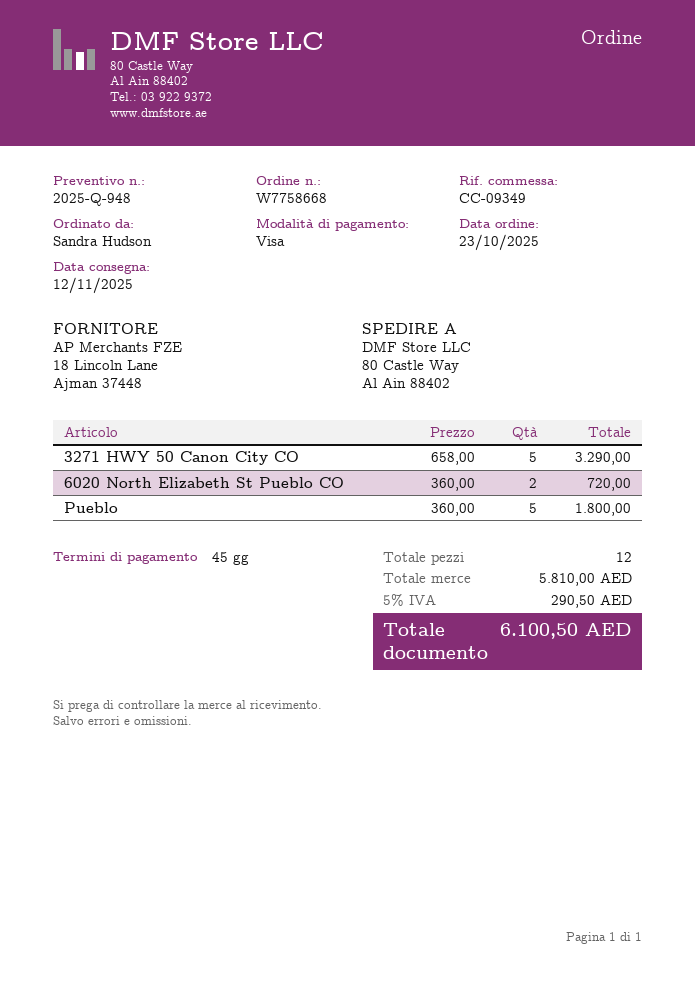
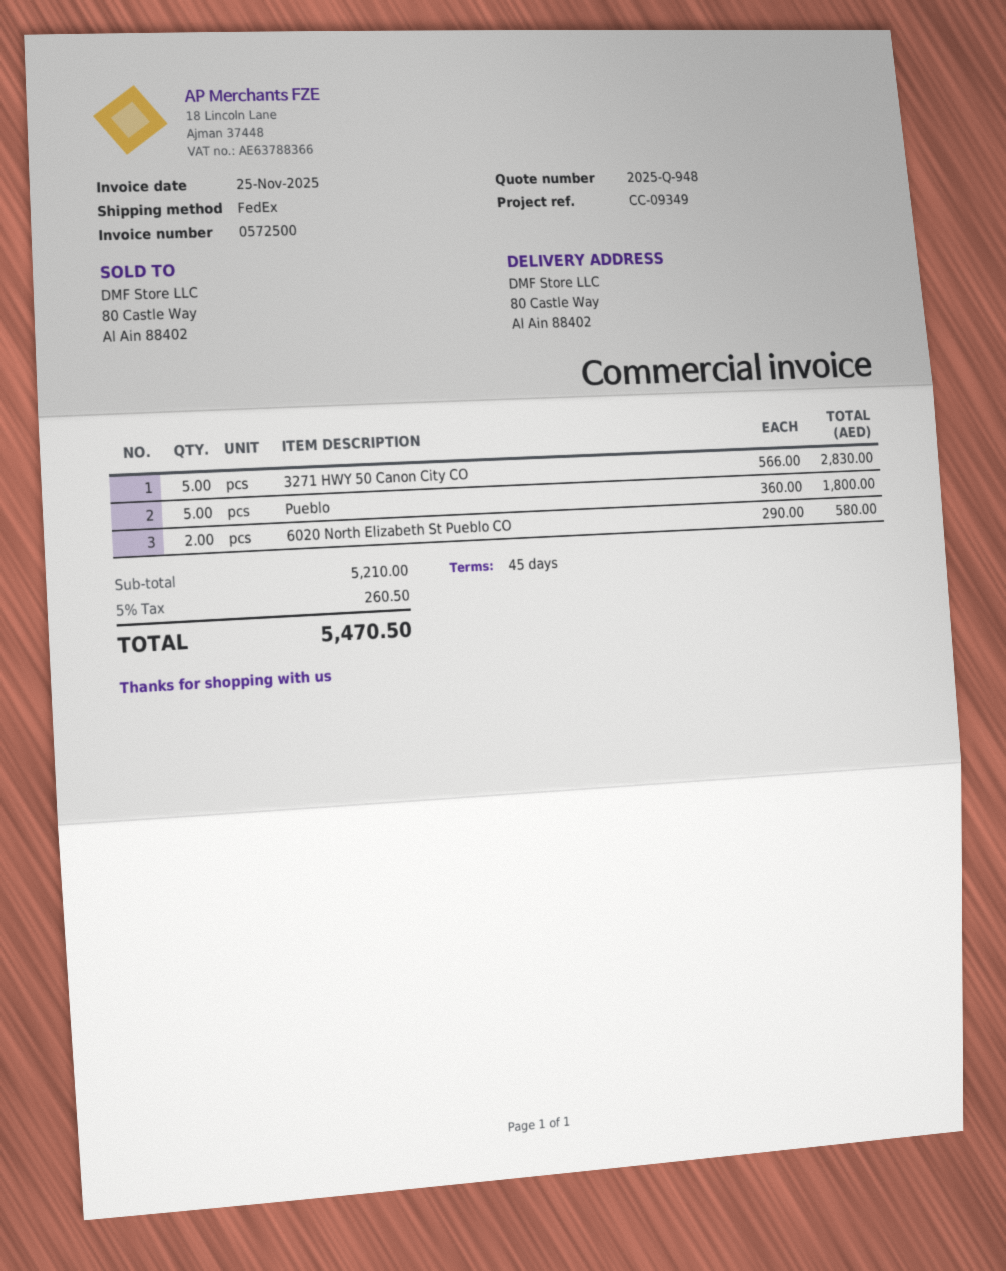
3271 HWY 50 Canon City CO: 5 x 658.00 = 3290.00 -> 5 x 566.00 = 2830.00
6020 North Elizabeth St Pueblo CO: 2 x 360.00 = 720.00 -> 2 x 290.00 = 580.00
subtotal: 5810.00 -> 5210.00
tax: 5% = 290.50 -> 5% = 260.50
total: 6100.50 -> 5470.50

